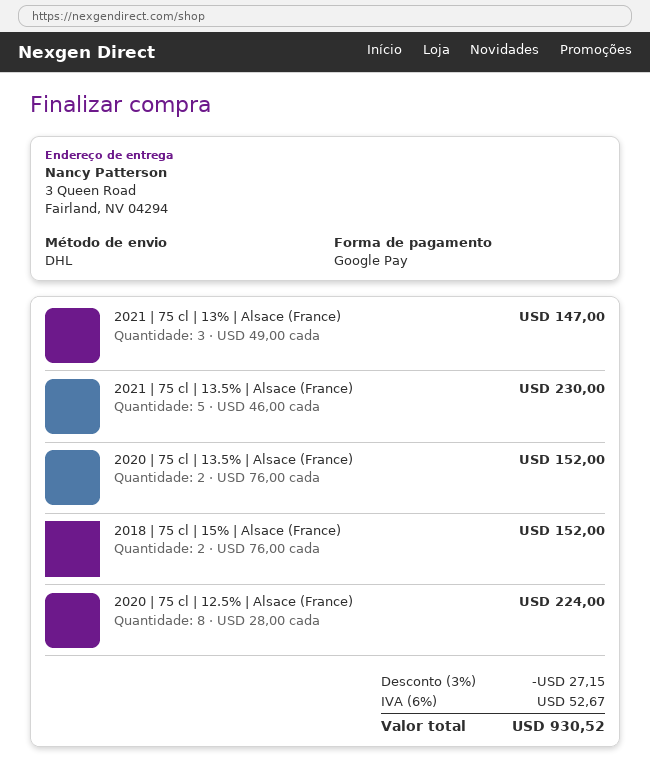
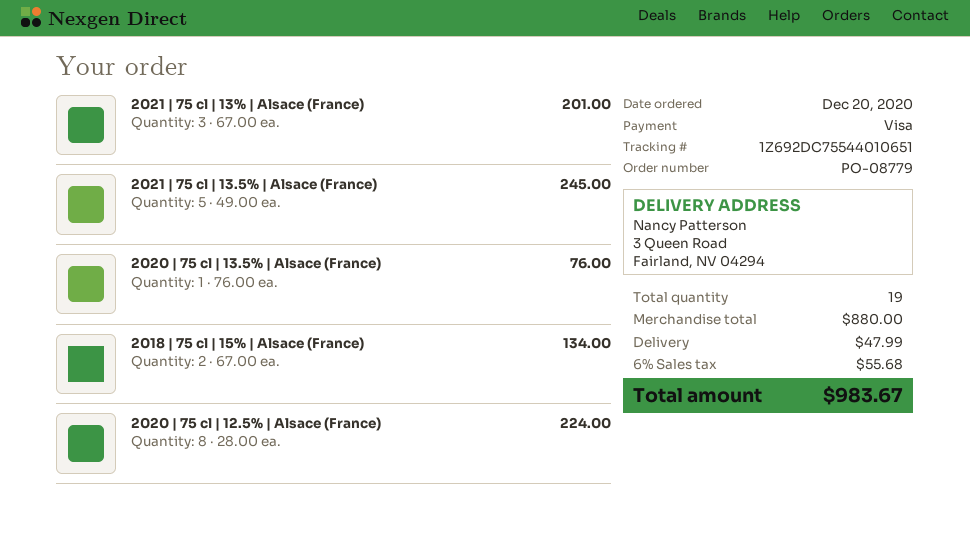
payment method: Google Pay -> Visa
2021 | 75 cl | 13% | Alsace (France): 3 x 49.00 = 147.00 -> 3 x 67.00 = 201.00
2021 | 75 cl | 13.5% | Alsace (France): 5 x 46.00 = 230.00 -> 5 x 49.00 = 245.00
2020 | 75 cl | 13.5% | Alsace (France): 2 x 76.00 = 152.00 -> 1 x 76.00 = 76.00
2018 | 75 cl | 15% | Alsace (France): 2 x 76.00 = 152.00 -> 2 x 67.00 = 134.00
discount: 3% = 27.15 -> none
shipping: none -> 47.99
tax: 6% = 52.67 -> 6% = 55.68
total: 930.52 -> 983.67

